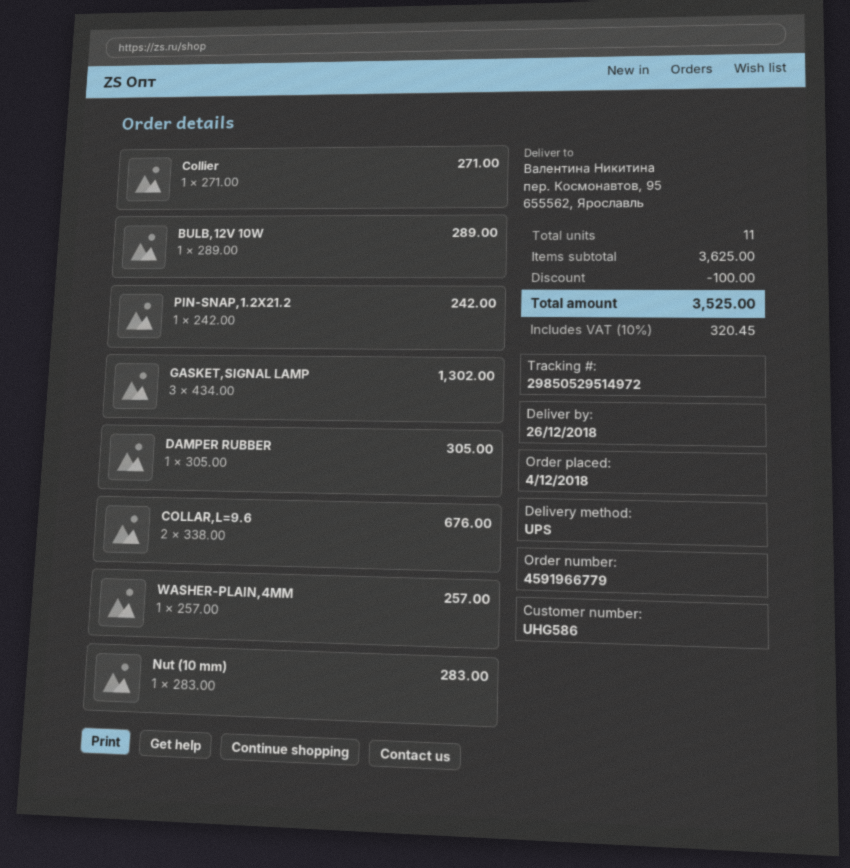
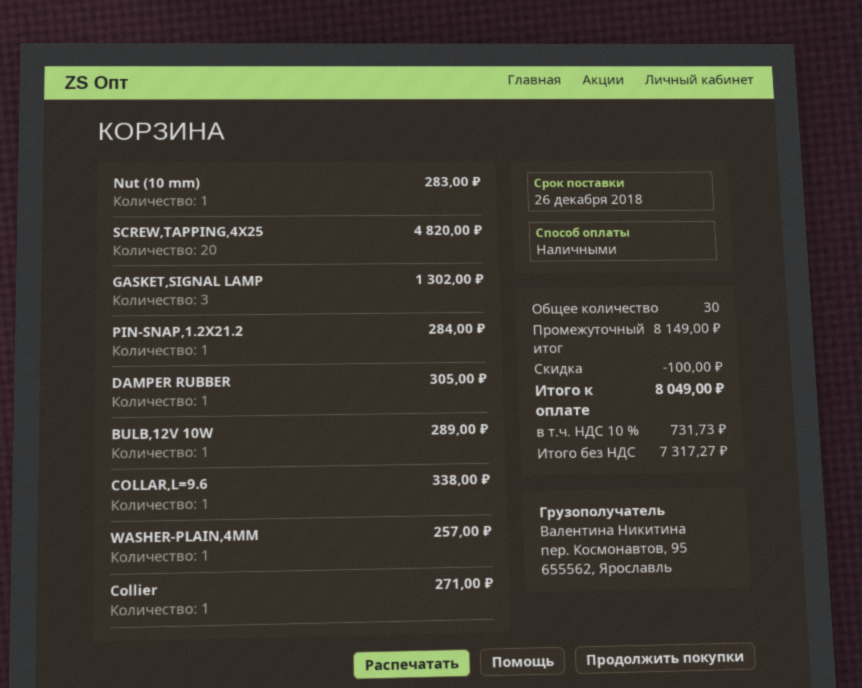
PIN-SNAP,1.2X21.2: 1 for 242.00 -> 1 for 284.00
COLLAR,L=9.6: 2 for 676.00 -> 1 for 338.00
SCREW,TAPPING,4X25: none -> 20 for 4820.00
total quantity: 11 -> 30
subtotal: 3625.00 -> 8149.00
tax: 10% = 320.45 -> 10% = 731.73
total: 3525.00 -> 8049.00

